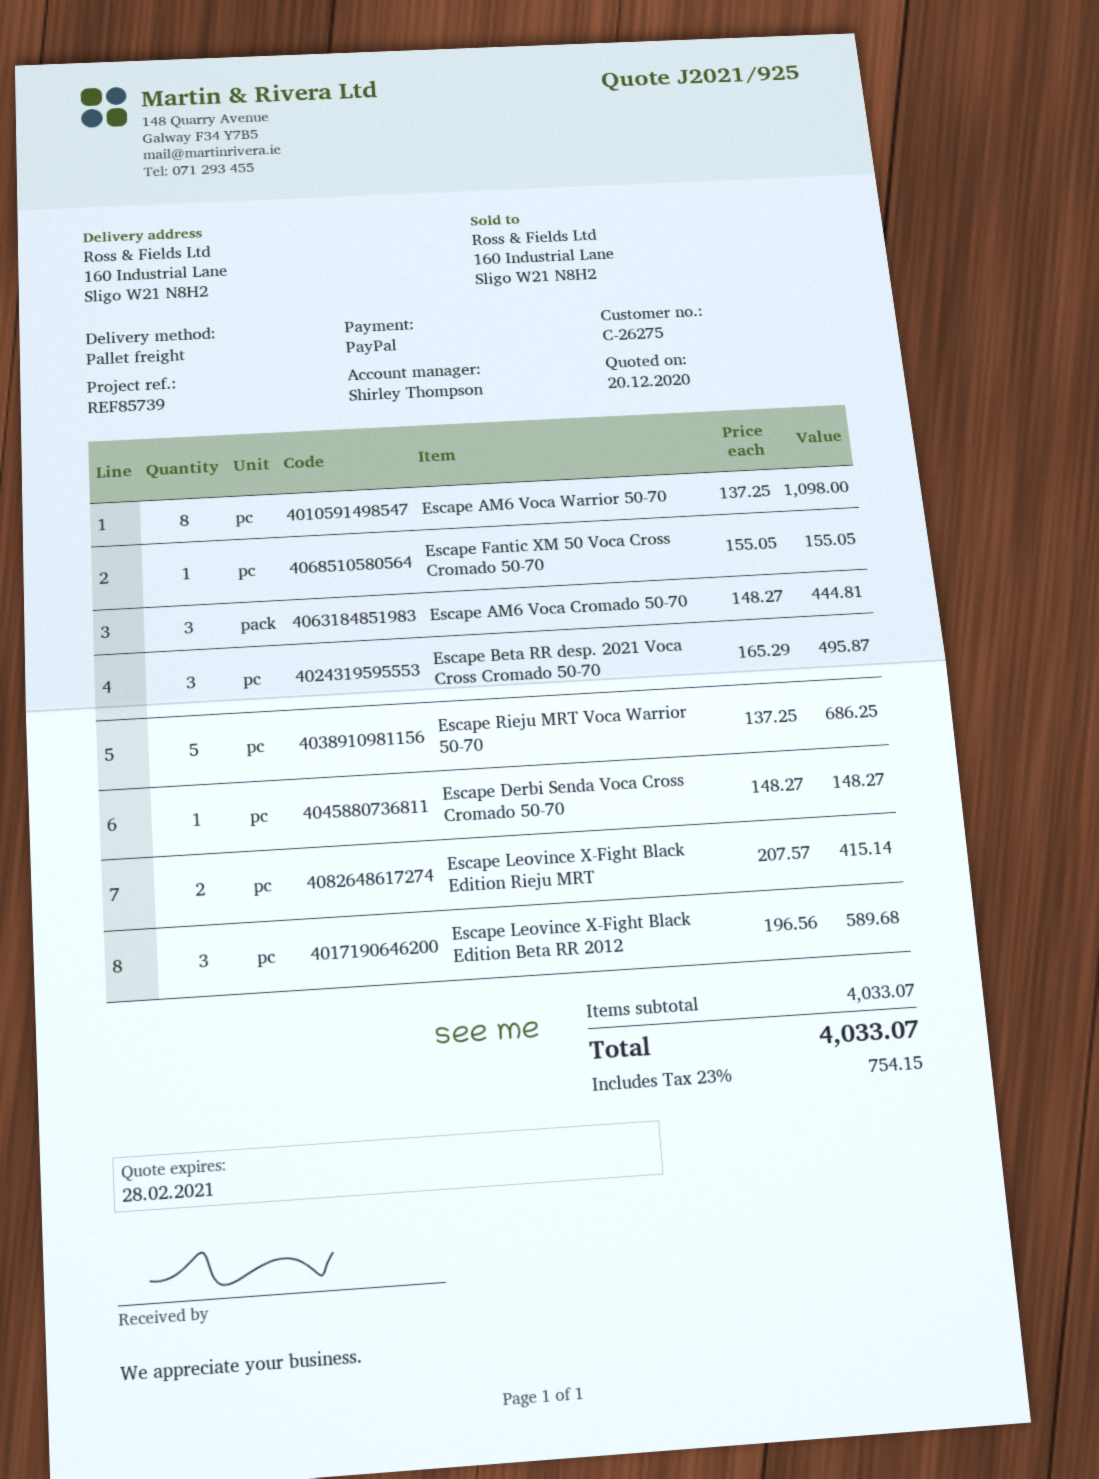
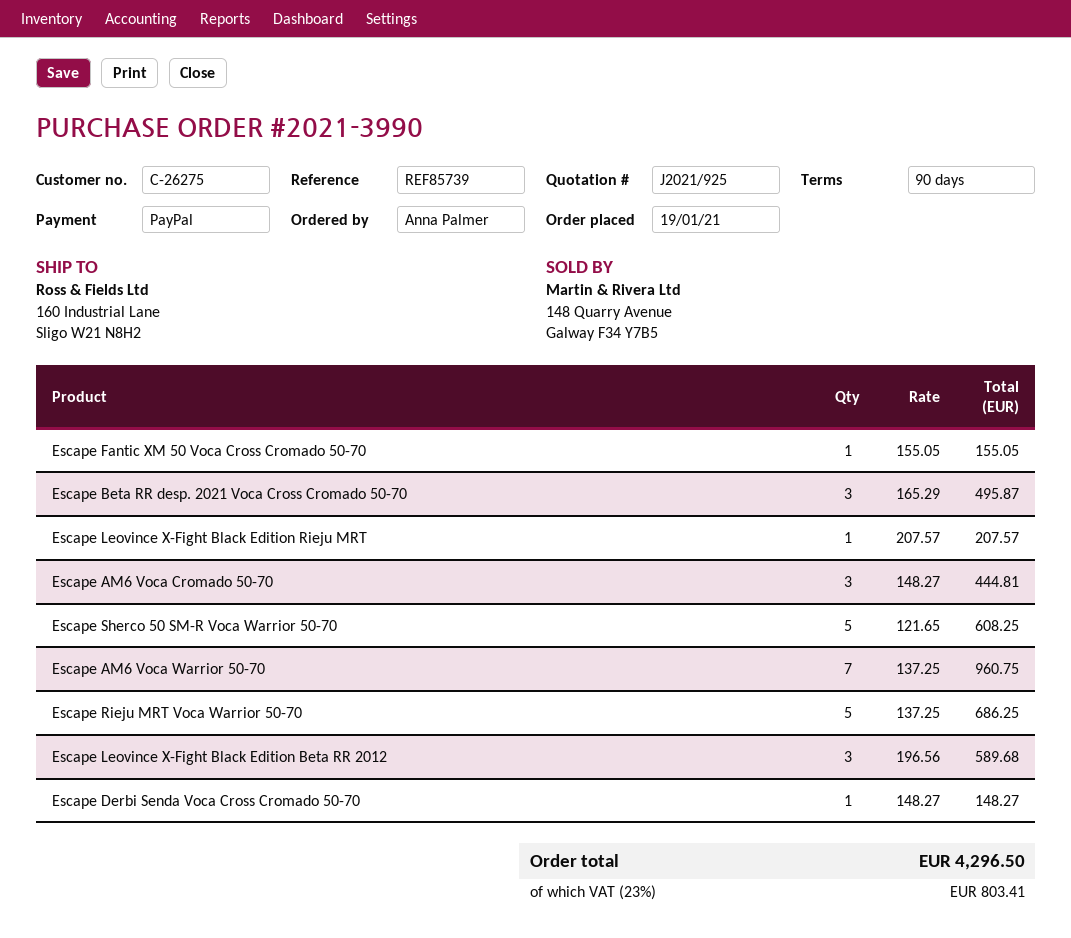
Escape AM6 Voca Warrior 50-70: 8 x 137.25 = 1098.00 -> 7 x 137.25 = 960.75
Escape Leovince X-Fight Black Edition Rieju MRT: 2 x 207.57 = 415.14 -> 1 x 207.57 = 207.57
Escape Sherco 50 SM-R Voca Warrior 50-70: none -> 5 x 121.65 = 608.25
tax: 23% = 754.15 -> 23% = 803.41
total: 4033.07 -> 4296.50

